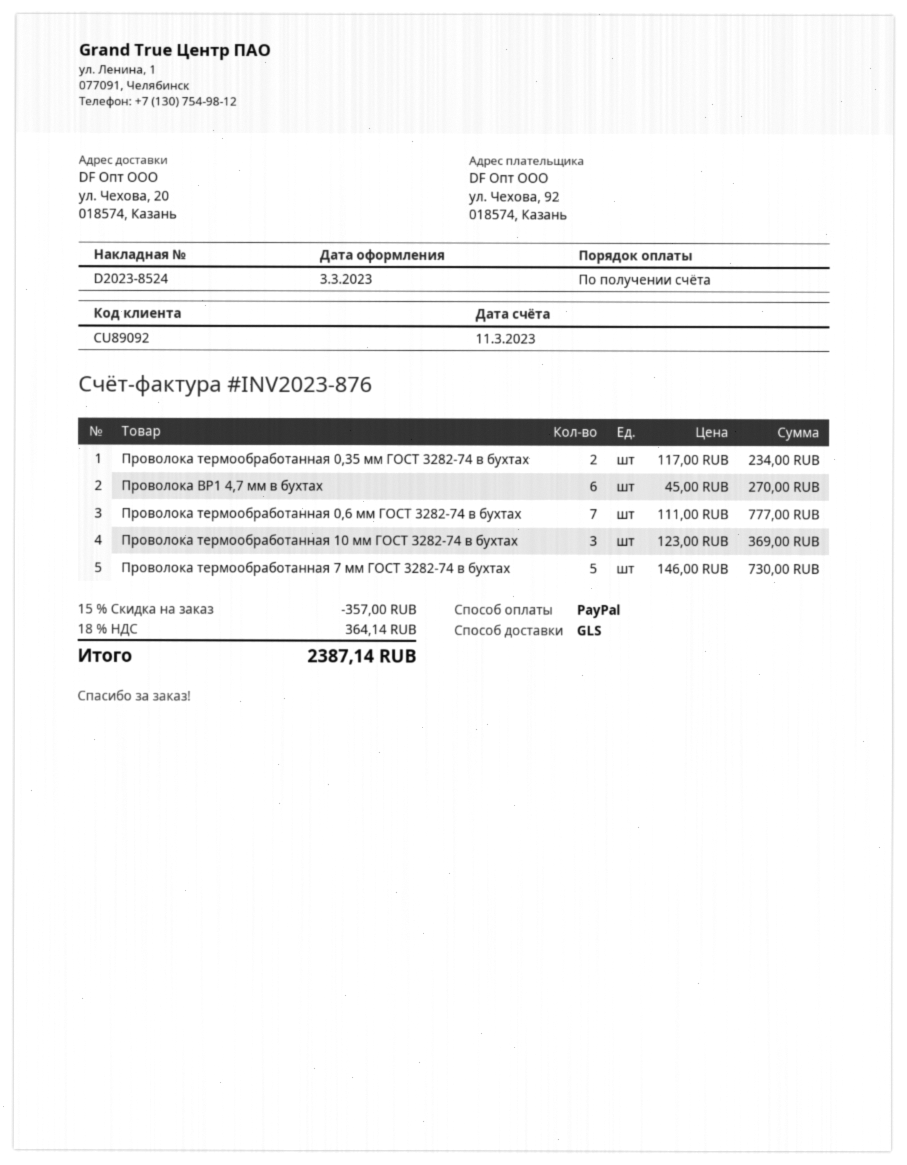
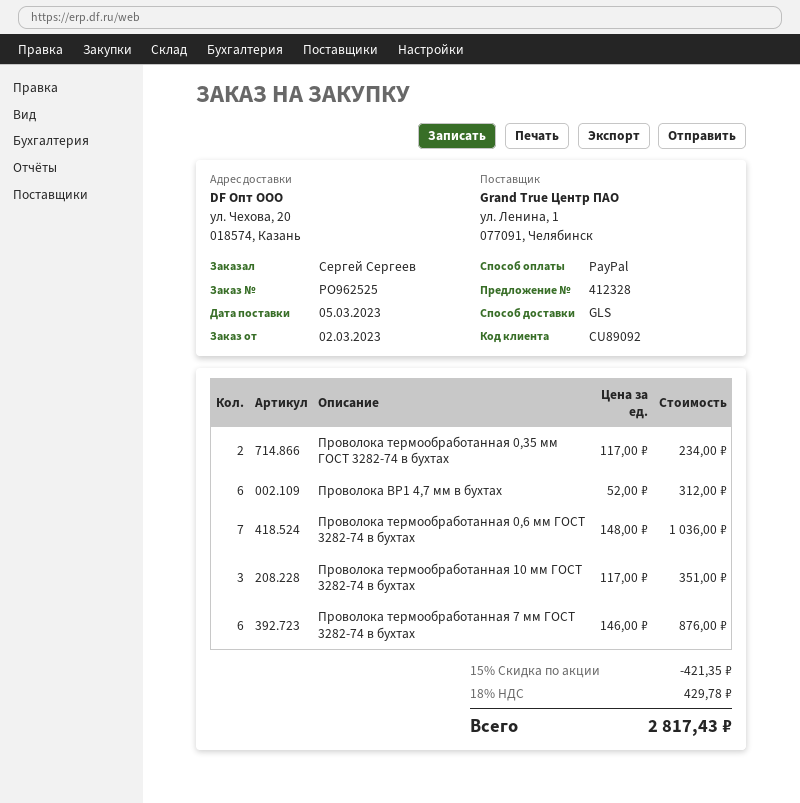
order date: 2023-03-03 -> 2023-03-02
Проволока ВР1 4,7 мм в бухтах: 6 x 45.00 = 270.00 -> 6 x 52.00 = 312.00
Проволока термообработанная 0,6 мм ГОСТ 3282-74 в бухтах: 7 x 111.00 = 777.00 -> 7 x 148.00 = 1036.00
Проволока термообработанная 10 мм ГОСТ 3282-74 в бухтах: 3 x 123.00 = 369.00 -> 3 x 117.00 = 351.00
Проволока термообработанная 7 мм ГОСТ 3282-74 в бухтах: 5 x 146.00 = 730.00 -> 6 x 146.00 = 876.00
discount: 15% = 357.00 -> 15% = 421.35
tax: 18% = 364.14 -> 18% = 429.78
total: 2387.14 -> 2817.43

